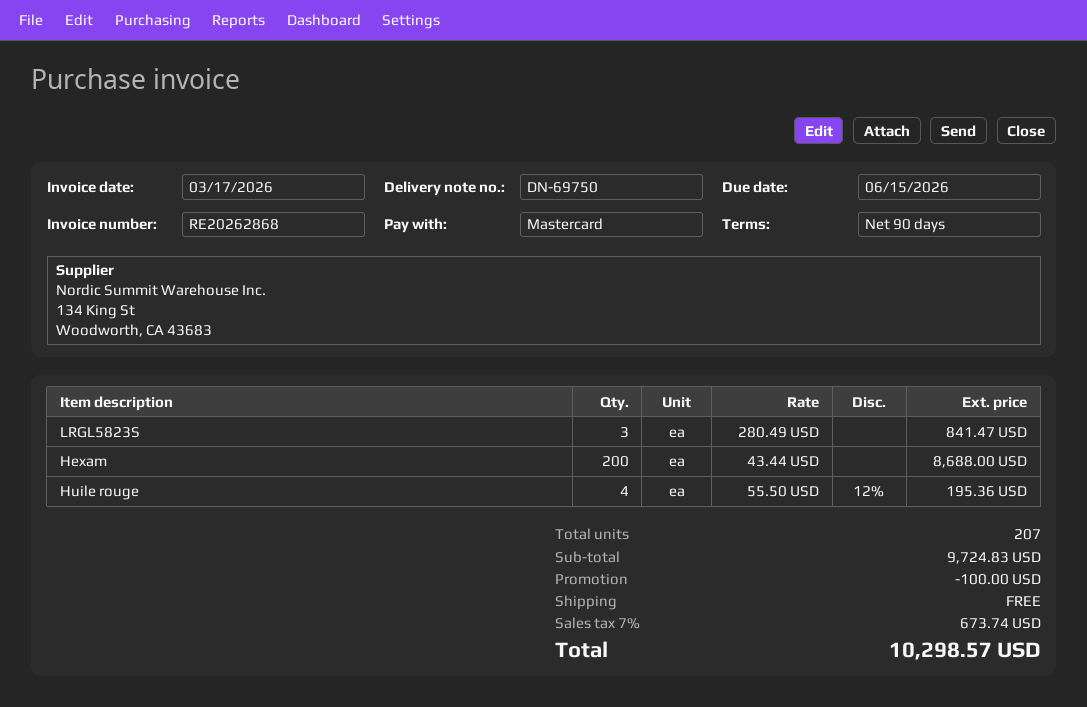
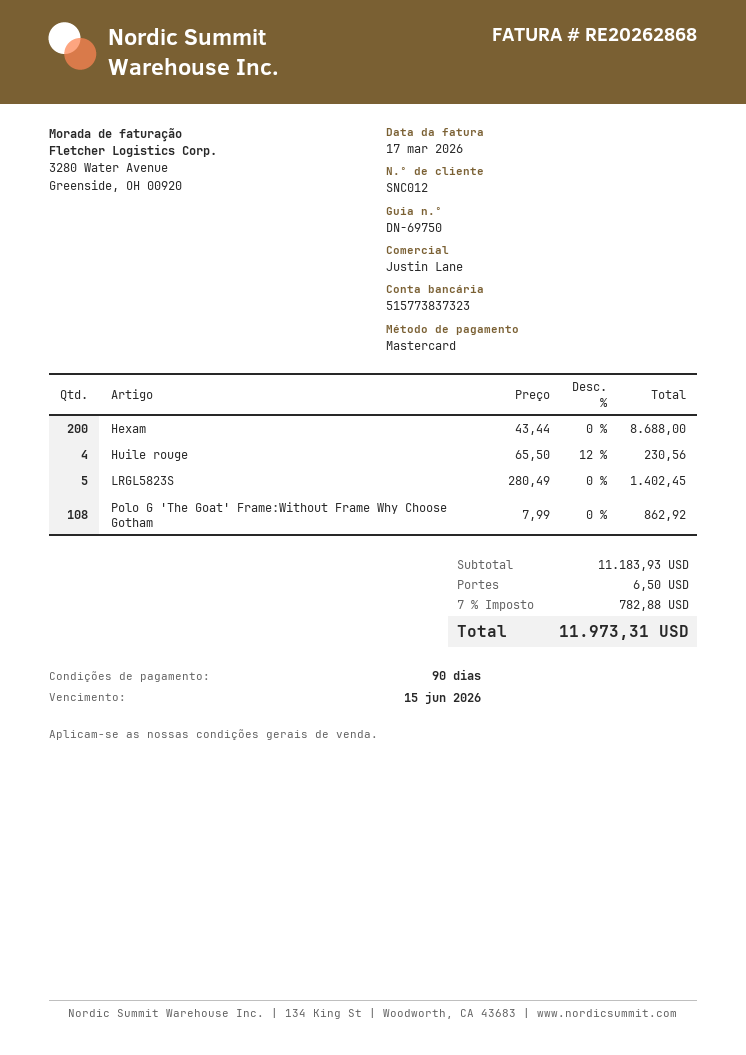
LRGL5823S: 3 x 280.49 = 841.47 -> 5 x 280.49 = 1402.45
Huile rouge: 4 x 55.50 - 12% = 195.36 -> 4 x 65.50 - 12% = 230.56
Polo G 'The Goat' Frame:Without Frame Why Choose Gotham: none -> 108 x 7.99 = 862.92
subtotal: 9724.83 -> 11183.93
discount: 100.00 -> none
shipping: 0.00 -> 6.50
tax: 7% = 673.74 -> 7% = 782.88
total: 10298.57 -> 11973.31

